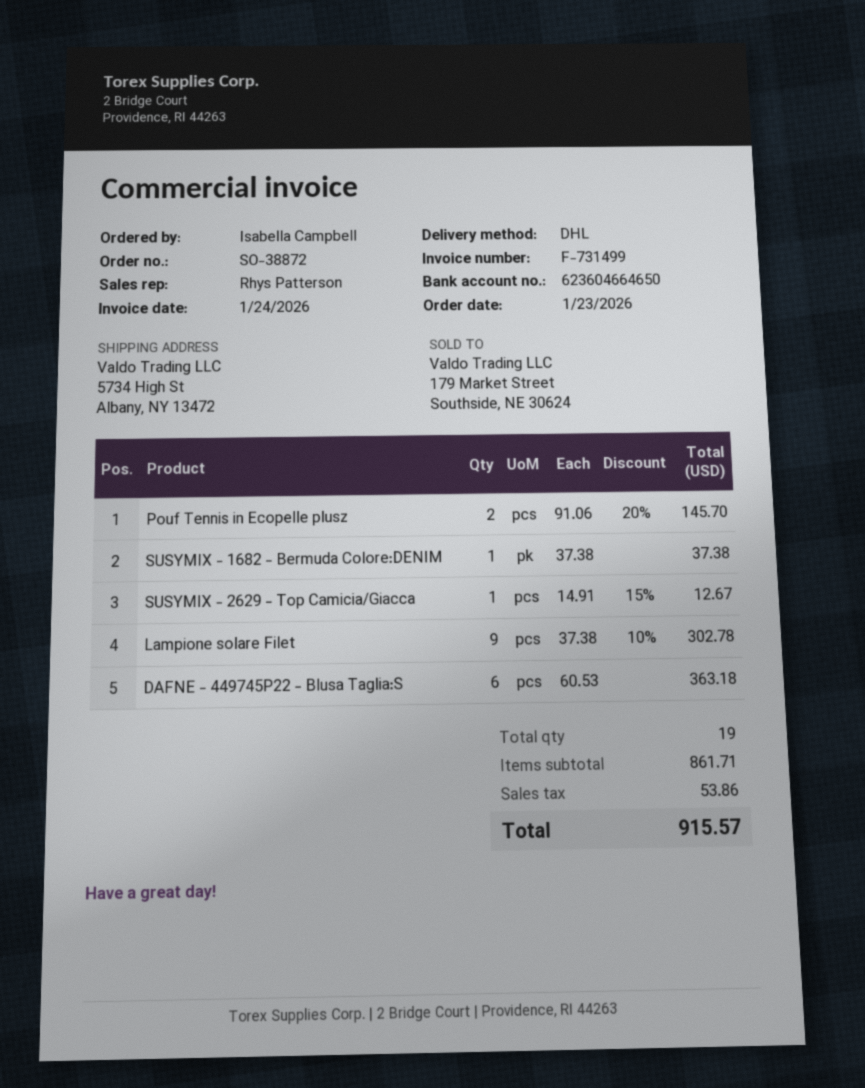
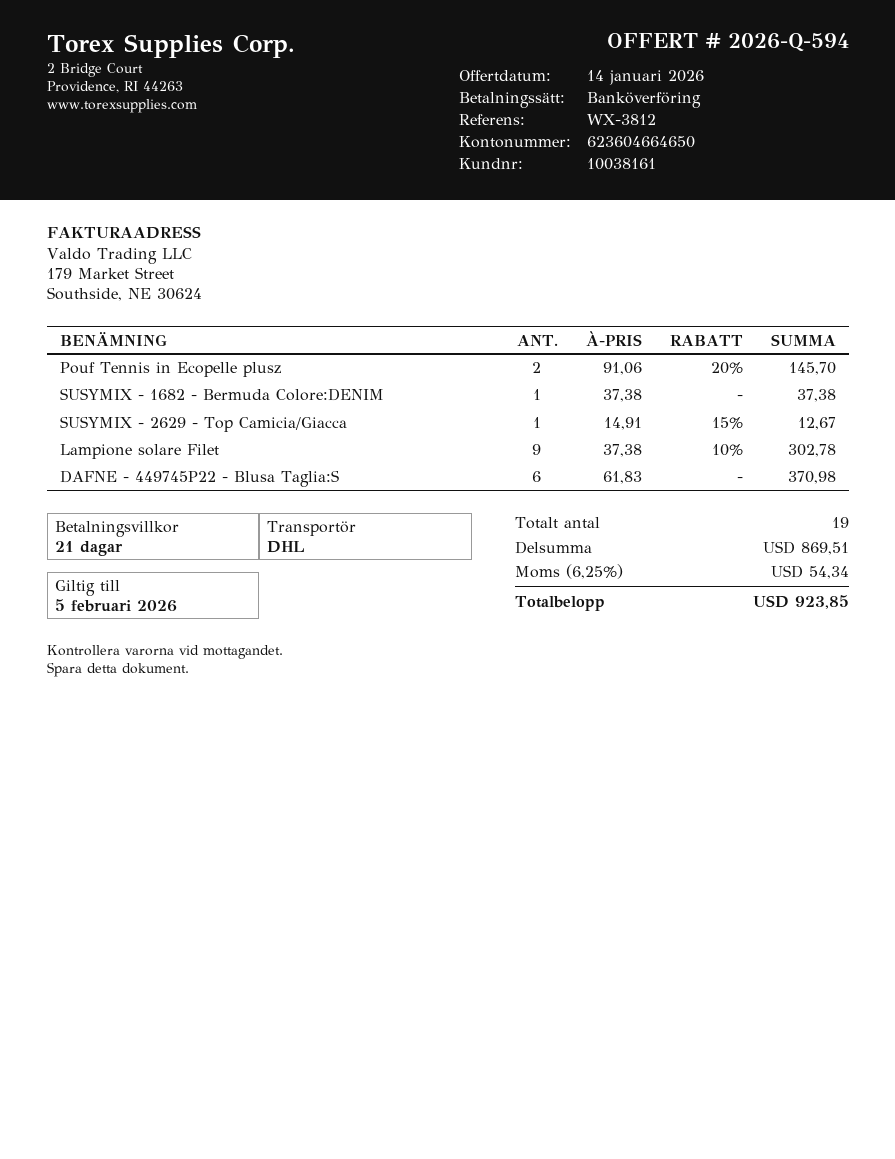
DAFNE - 449745P22 - Blusa Taglia:S: 6 x 60.53 = 363.18 -> 6 x 61.83 = 370.98
subtotal: 861.71 -> 869.51
tax: 53.86 -> 54.34
total: 915.57 -> 923.85

